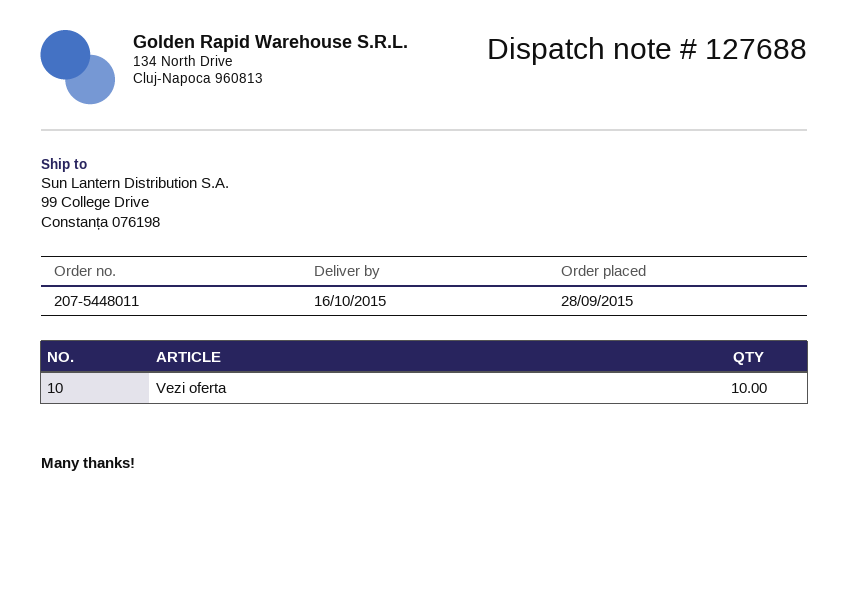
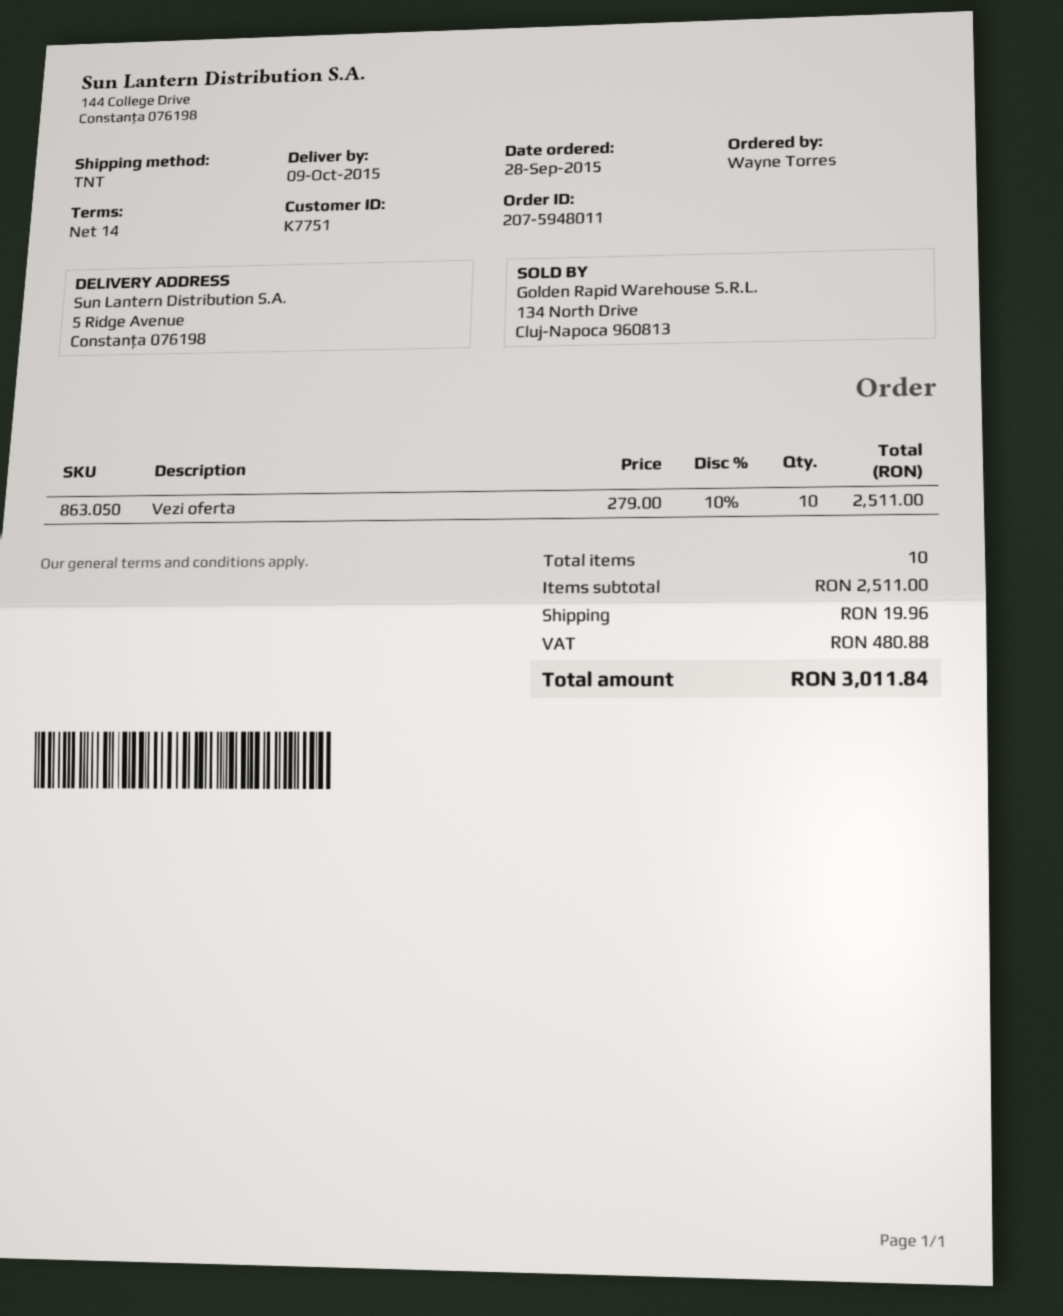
order number: 207-5448011 -> 207-5948011
delivery date: 2015-10-16 -> 2015-10-09
ship to: 99 College Drive, Constanța 076198 -> 5 Ridge Avenue, Constanța 076198

